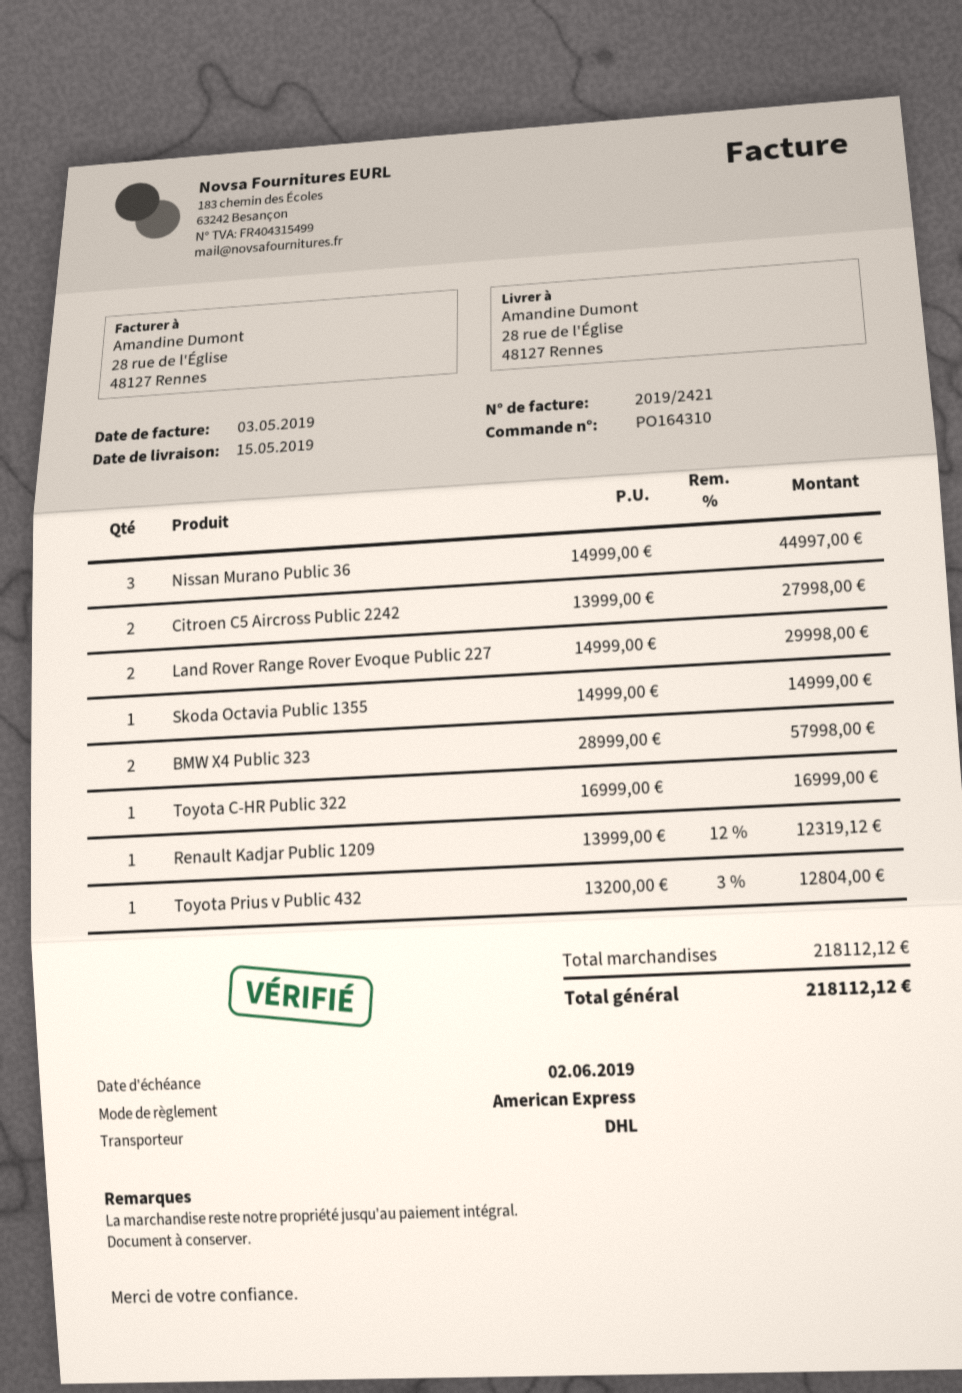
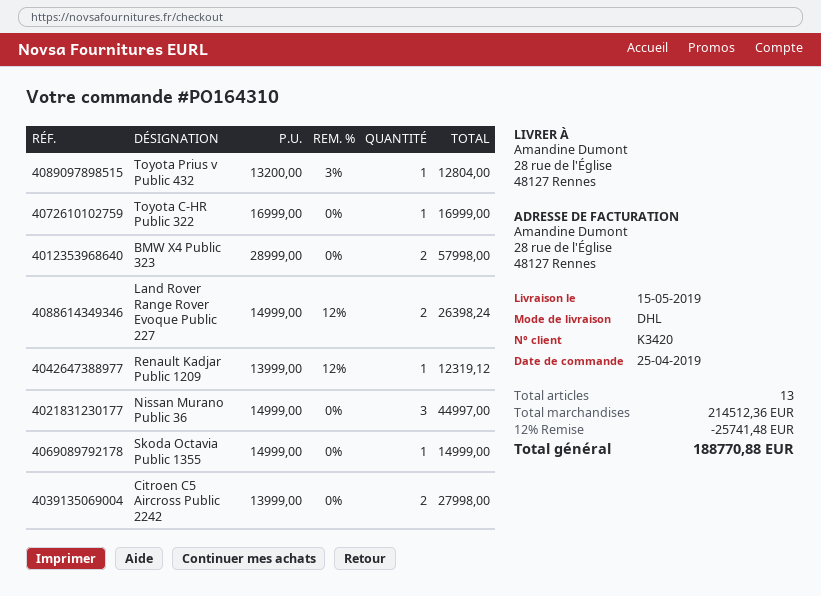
Land Rover Range Rover Evoque Public 227: 2 x 14999.00 = 29998.00 -> 2 x 14999.00 - 12% = 26398.24
subtotal: 218112.12 -> 214512.36
discount: none -> 12% = 25741.48
total: 218112.12 -> 188770.88

